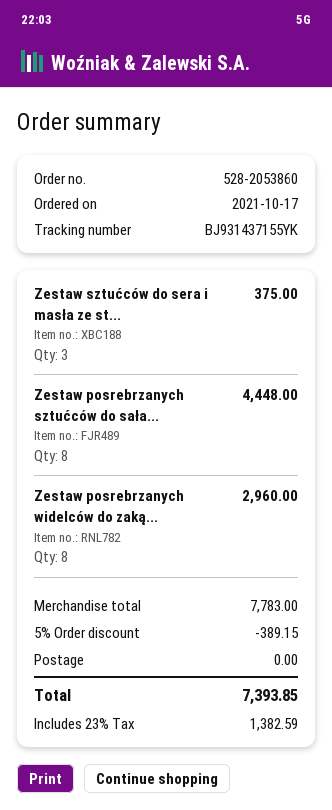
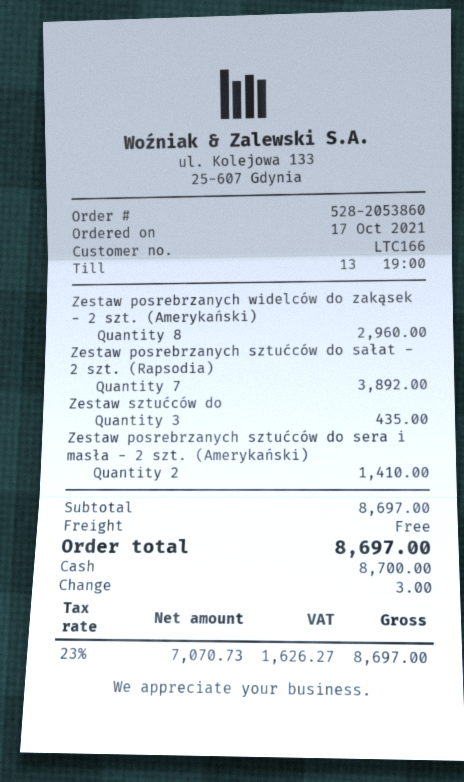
Zestaw sztućców do sera i masła ze st...: 3 for 375.00 -> 3 for 435.00
Zestaw posrebrzanych sztućców do sała...: 8 for 4448.00 -> 7 for 3892.00
Zestaw posrebrzanych sztućców do sera i masła - 2 szt. (Amerykański): none -> 2 for 1410.00
subtotal: 7783.00 -> 8697.00
discount: 5% = 389.15 -> none
tax: 23% = 1382.59 -> 23% = 1626.27
total: 7393.85 -> 8697.00

